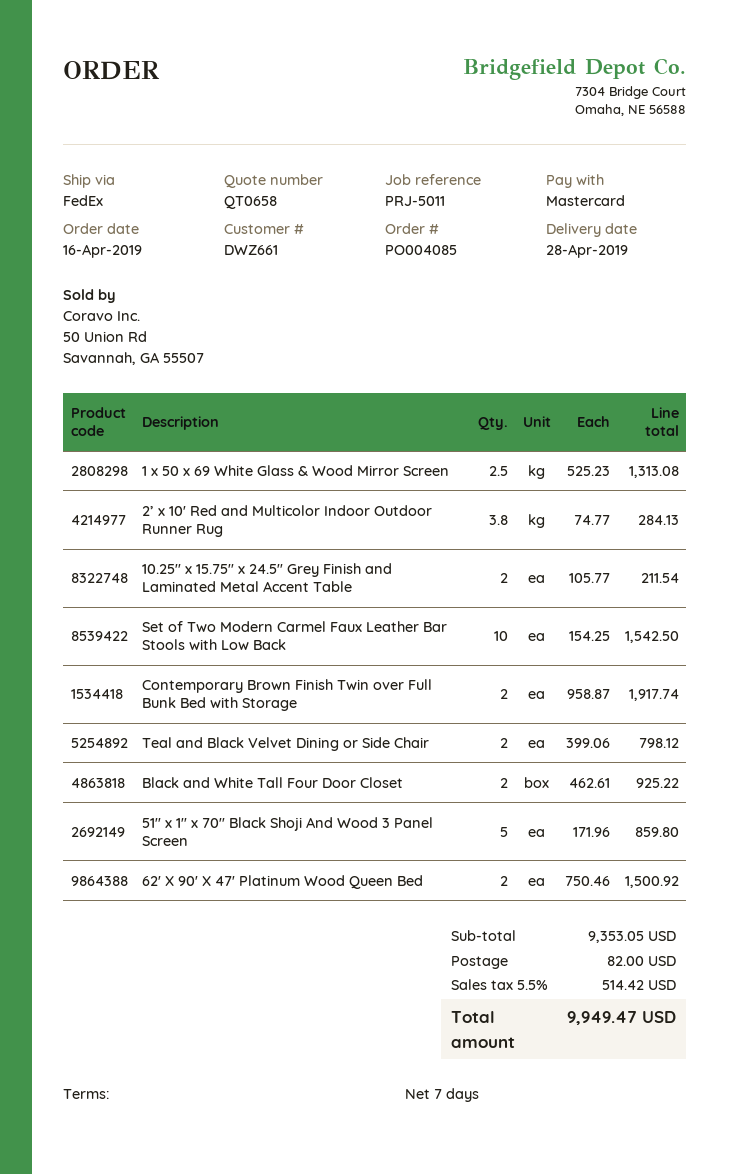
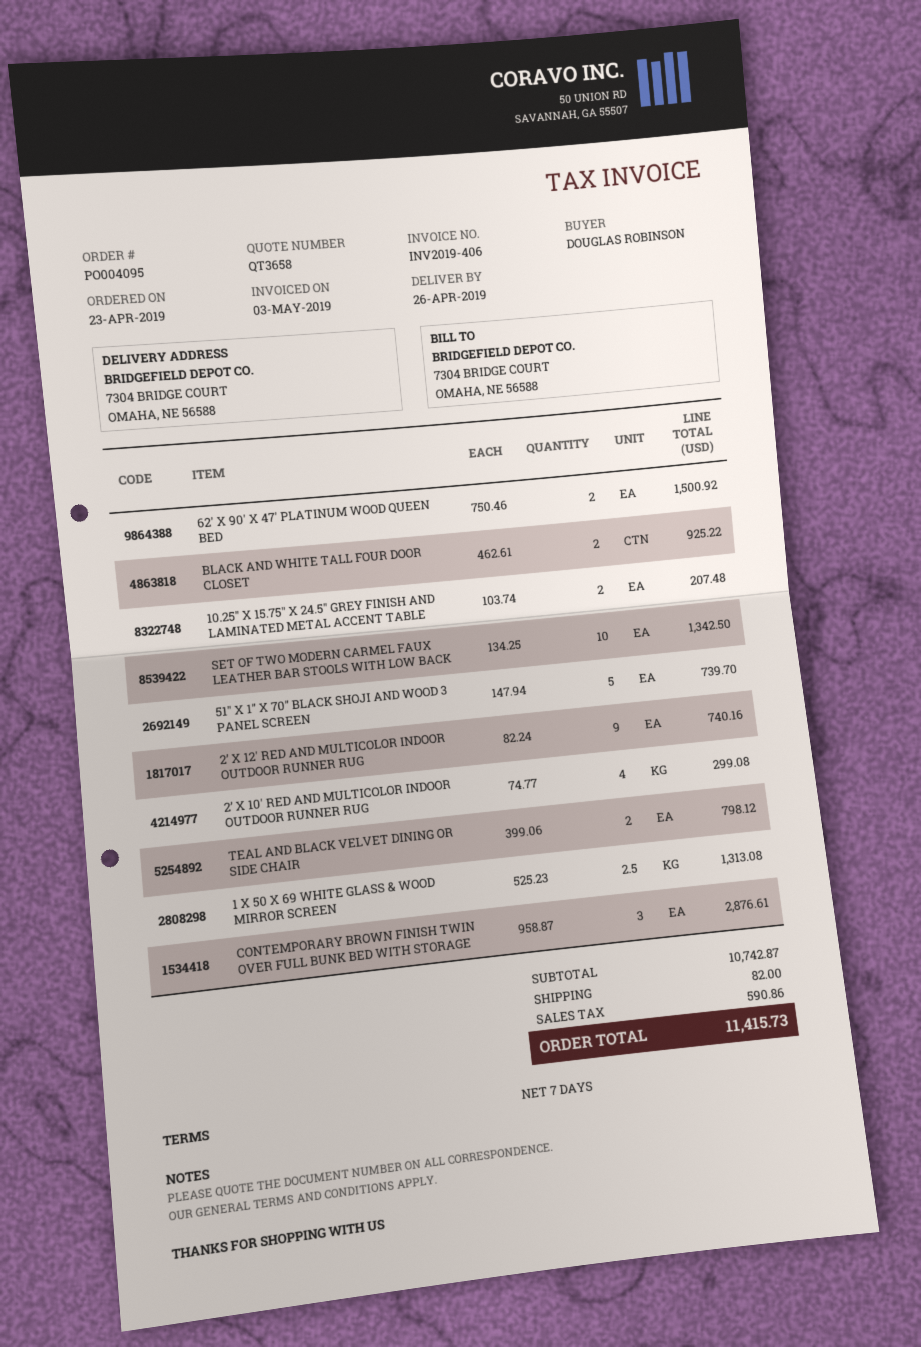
quote number: QT0658 -> QT3658
order number: PO004085 -> PO004095
order date: 2019-04-16 -> 2019-04-23
delivery date: 2019-04-28 -> 2019-04-26
2’ x 10' Red and Multicolor Indoor Outdoor Runner Rug: 3.8 x 74.77 = 284.13 -> 4 x 74.77 = 299.08
10.25" x 15.75" x 24.5" Grey Finish and Laminated Metal Accent Table: 2 x 105.77 = 211.54 -> 2 x 103.74 = 207.48
Set of Two Modern Carmel Faux Leather Bar Stools with Low Back: 10 x 154.25 = 1542.50 -> 10 x 134.25 = 1342.50
Contemporary Brown Finish Twin over Full Bunk Bed with Storage: 2 x 958.87 = 1917.74 -> 3 x 958.87 = 2876.61
51" x 1" x 70" Black Shoji And Wood 3 Panel Screen: 5 x 171.96 = 859.80 -> 5 x 147.94 = 739.70
2’ X 12' RED AND MULTICOLOR INDOOR OUTDOOR RUNNER RUG: none -> 9 x 82.24 = 740.16
subtotal: 9353.05 -> 10742.87
tax: 514.42 -> 590.86
total: 9949.47 -> 11415.73

